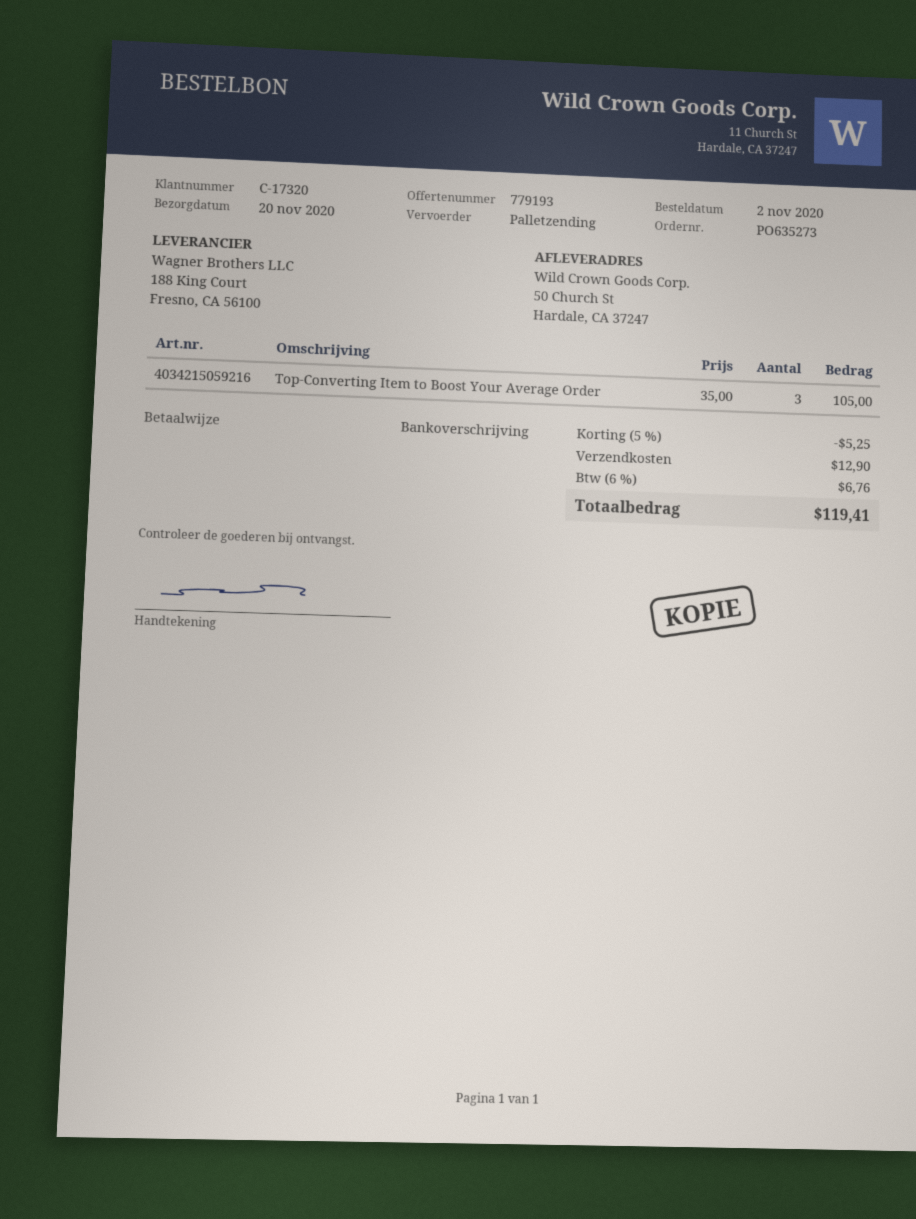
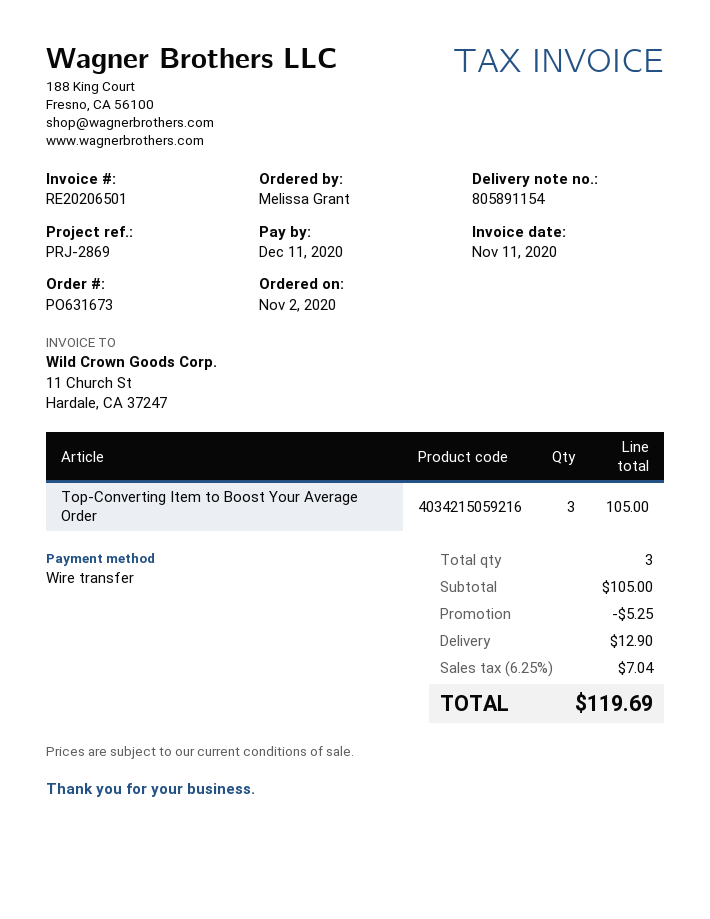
order number: PO635273 -> PO631673
tax: 6% = 6.76 -> 6.25% = 7.04
total: 119.41 -> 119.69

